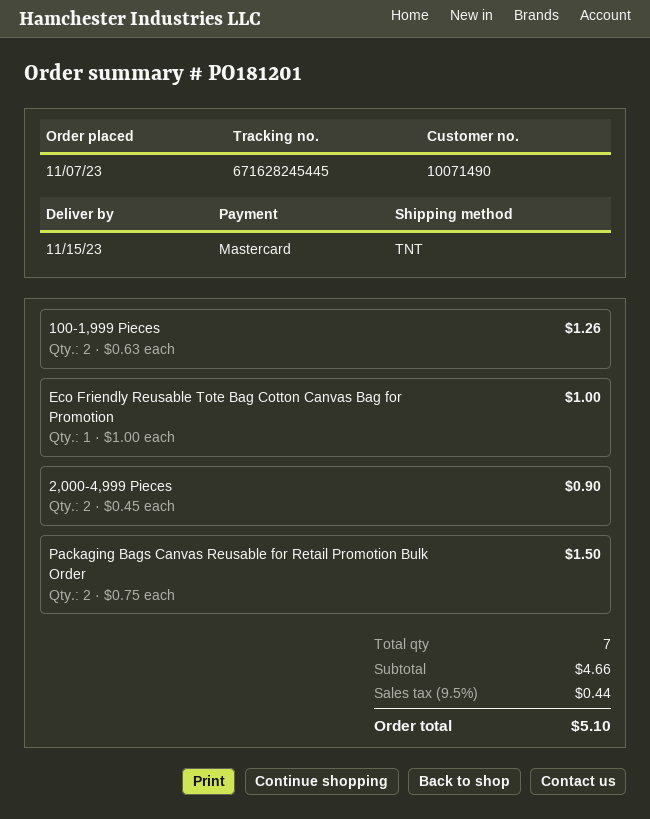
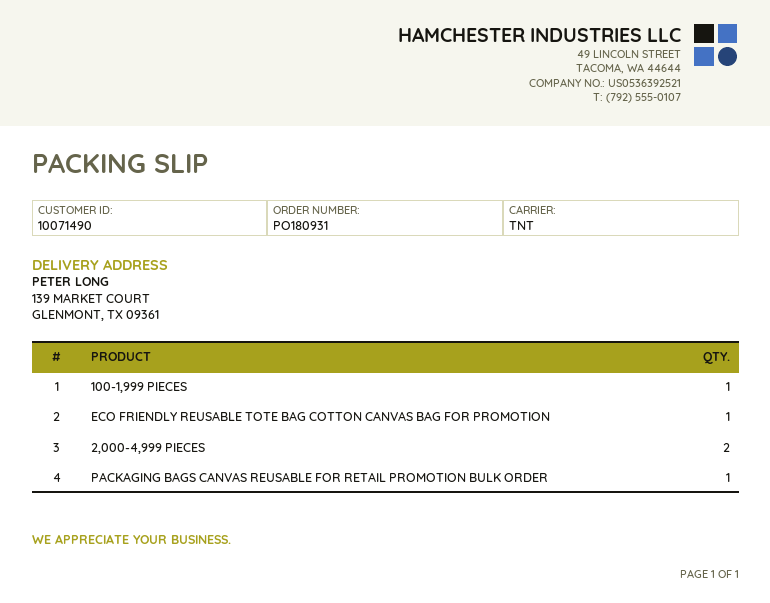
order number: PO181201 -> PO180931
100-1,999 Pieces: 2 -> 1
Packaging Bags Canvas Reusable for Retail Promotion Bulk Order: 2 -> 1

